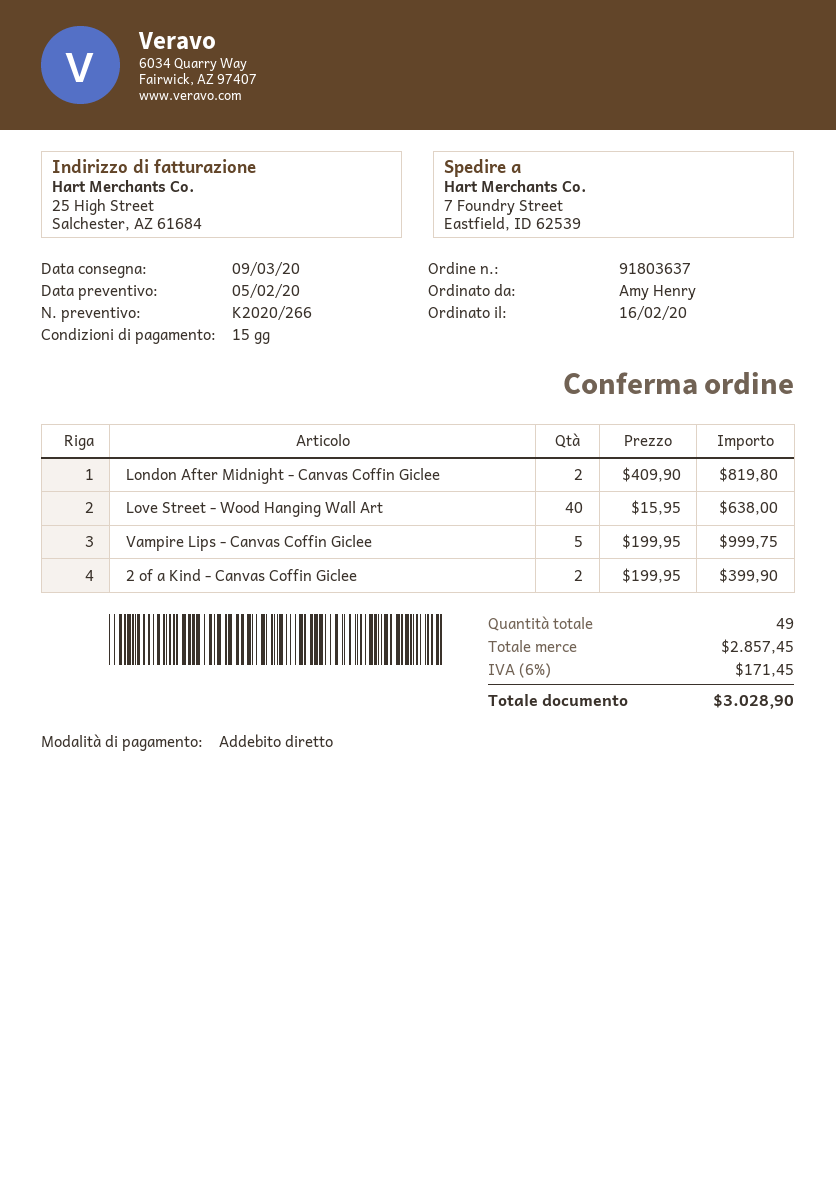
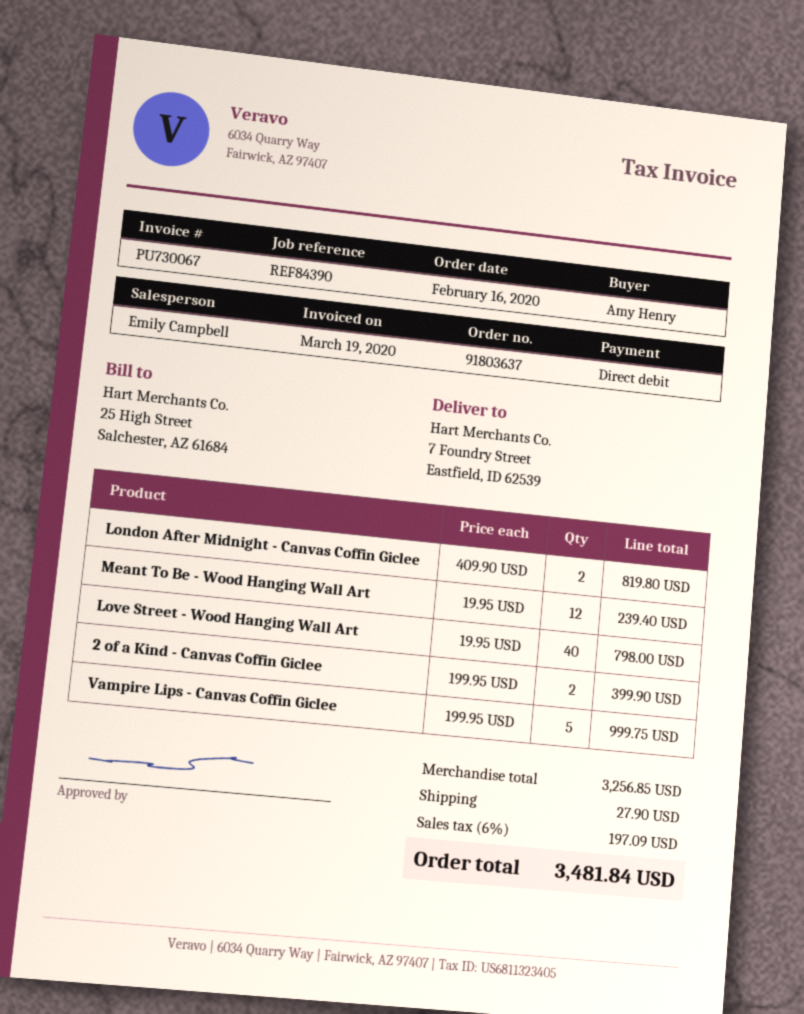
Love Street - Wood Hanging Wall Art: 40 x 15.95 = 638.00 -> 40 x 19.95 = 798.00
Meant To Be - Wood Hanging Wall Art: none -> 12 x 19.95 = 239.40
subtotal: 2857.45 -> 3256.85
shipping: none -> 27.90
tax: 6% = 171.45 -> 6% = 197.09
total: 3028.90 -> 3481.84

